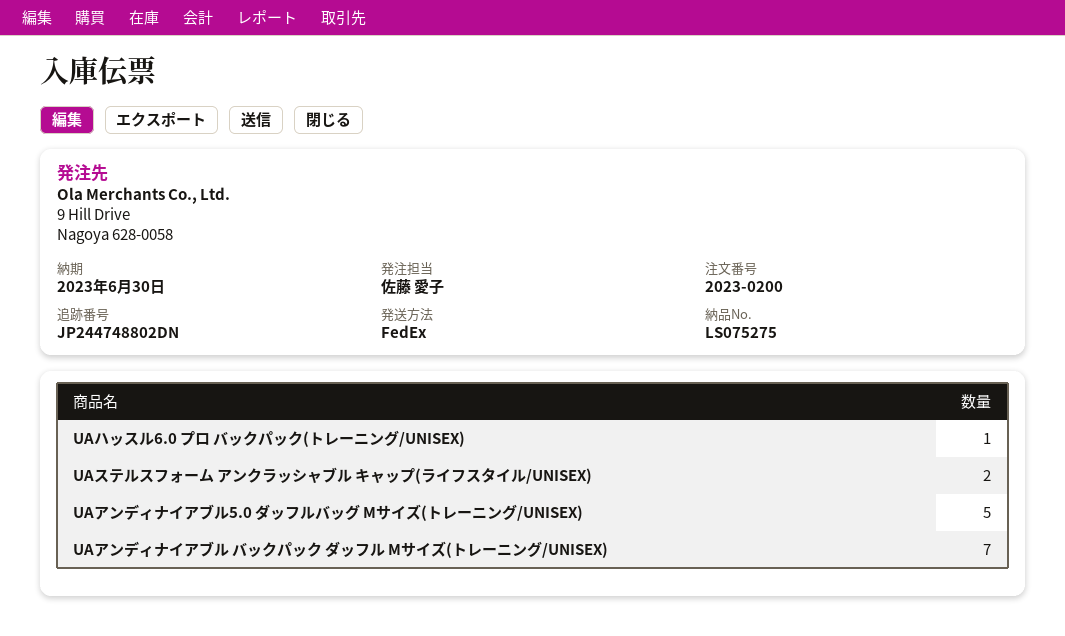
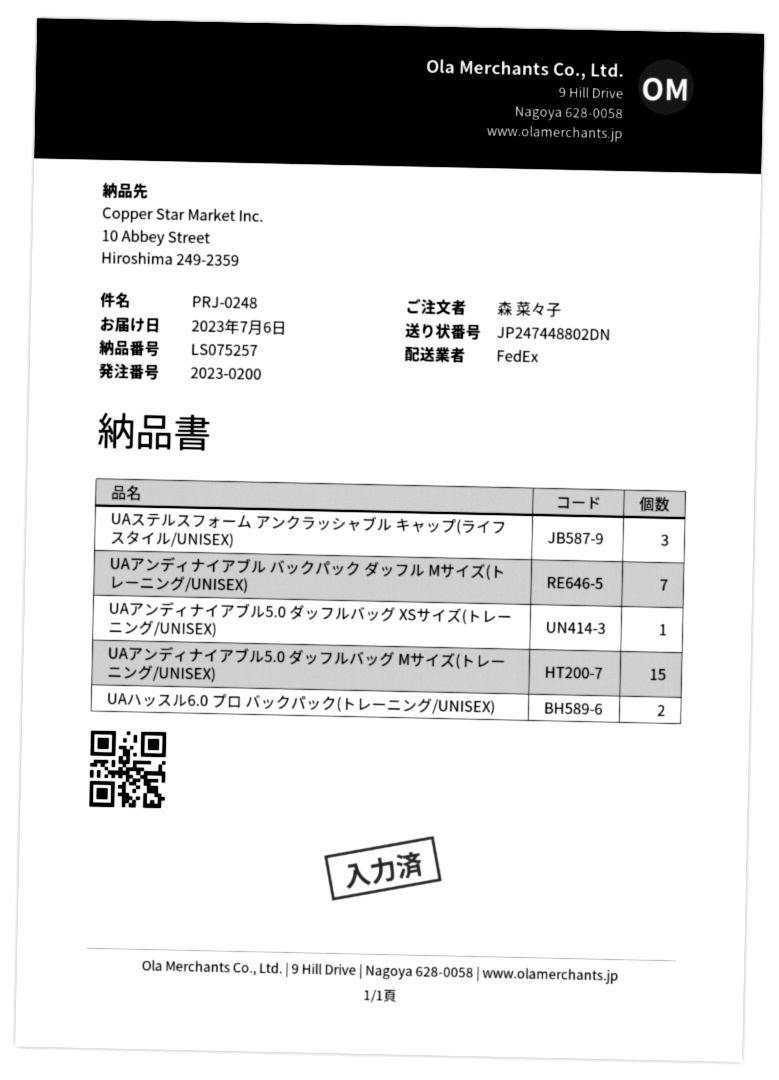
delivery note number: LS075275 -> LS075257
delivery date: 2023-06-30 -> 2023-07-06
ordered by: 佐藤 愛子 -> 森 菜々子
tracking number: JP244748802DN -> JP247448802DN
UAハッスル6.0 プロ バックパック(トレーニング/UNISEX): 1 -> 2
UAステルスフォーム アンクラッシャブル キャップ(ライフスタイル/UNISEX): 2 -> 3
UAアンディナイアブル5.0 ダッフルバッグ Mサイズ(トレーニング/UNISEX): 5 -> 15
UAアンディナイアブル5.0 ダッフルバッグ XSサイズ(トレーニング/UNISEX): none -> 1

